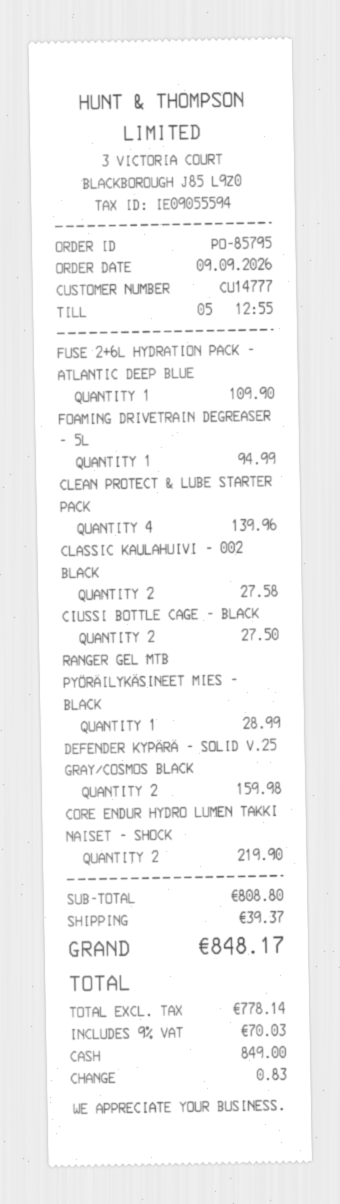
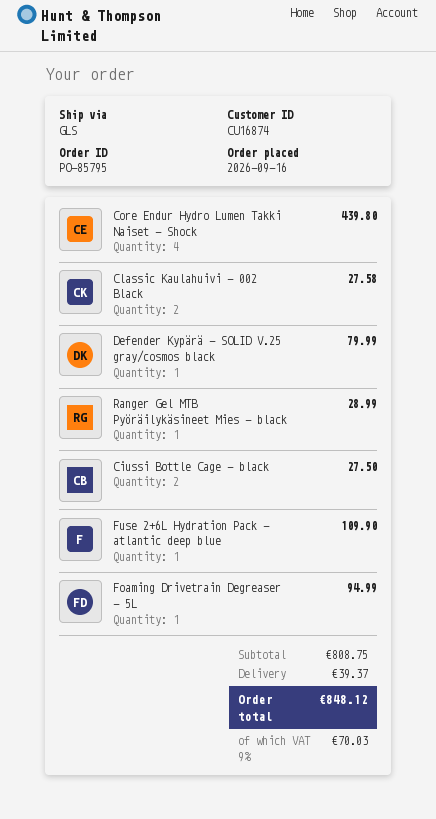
order date: 2026-09-09 -> 2026-09-16
customer number: CU14777 -> CU16874
CLEAN PROTECT & LUBE STARTER PACK: 4 for 139.96 -> none
DEFENDER KYPÄRÄ - SOLID V.25 GRAY/COSMOS BLACK: 2 for 159.98 -> 1 for 79.99
CORE ENDUR HYDRO LUMEN TAKKI NAISET - SHOCK: 2 for 219.90 -> 4 for 439.80
subtotal: 808.80 -> 808.75
total: 848.17 -> 848.12

